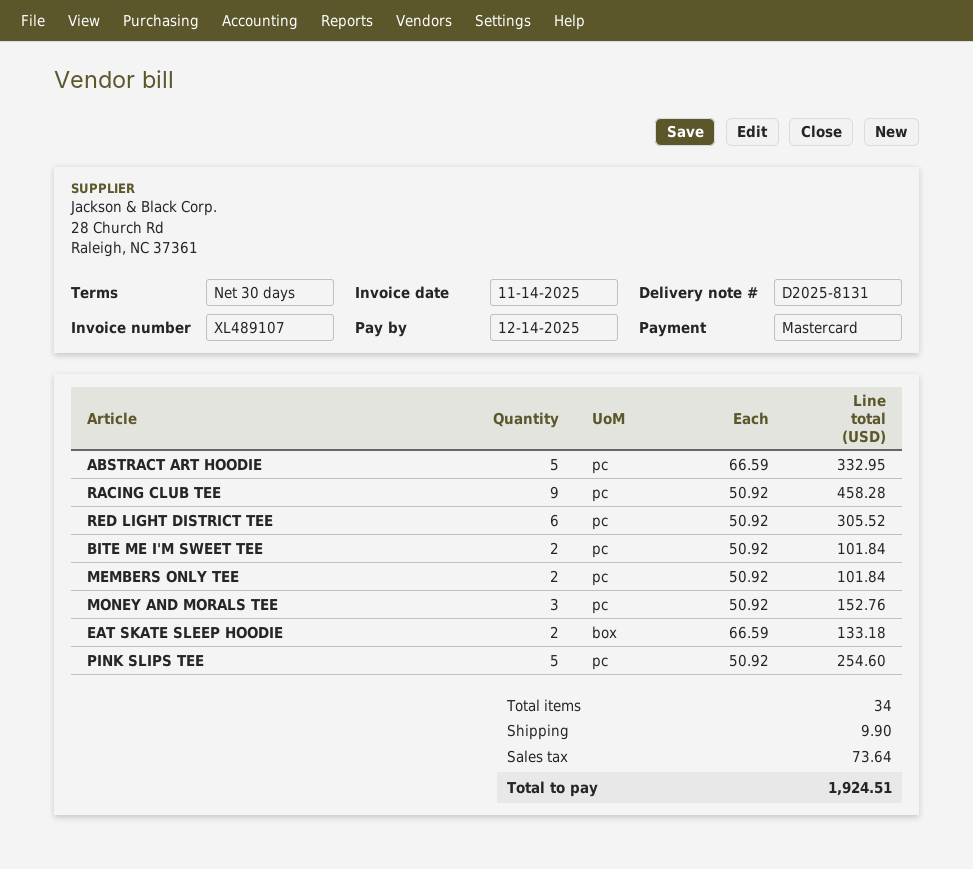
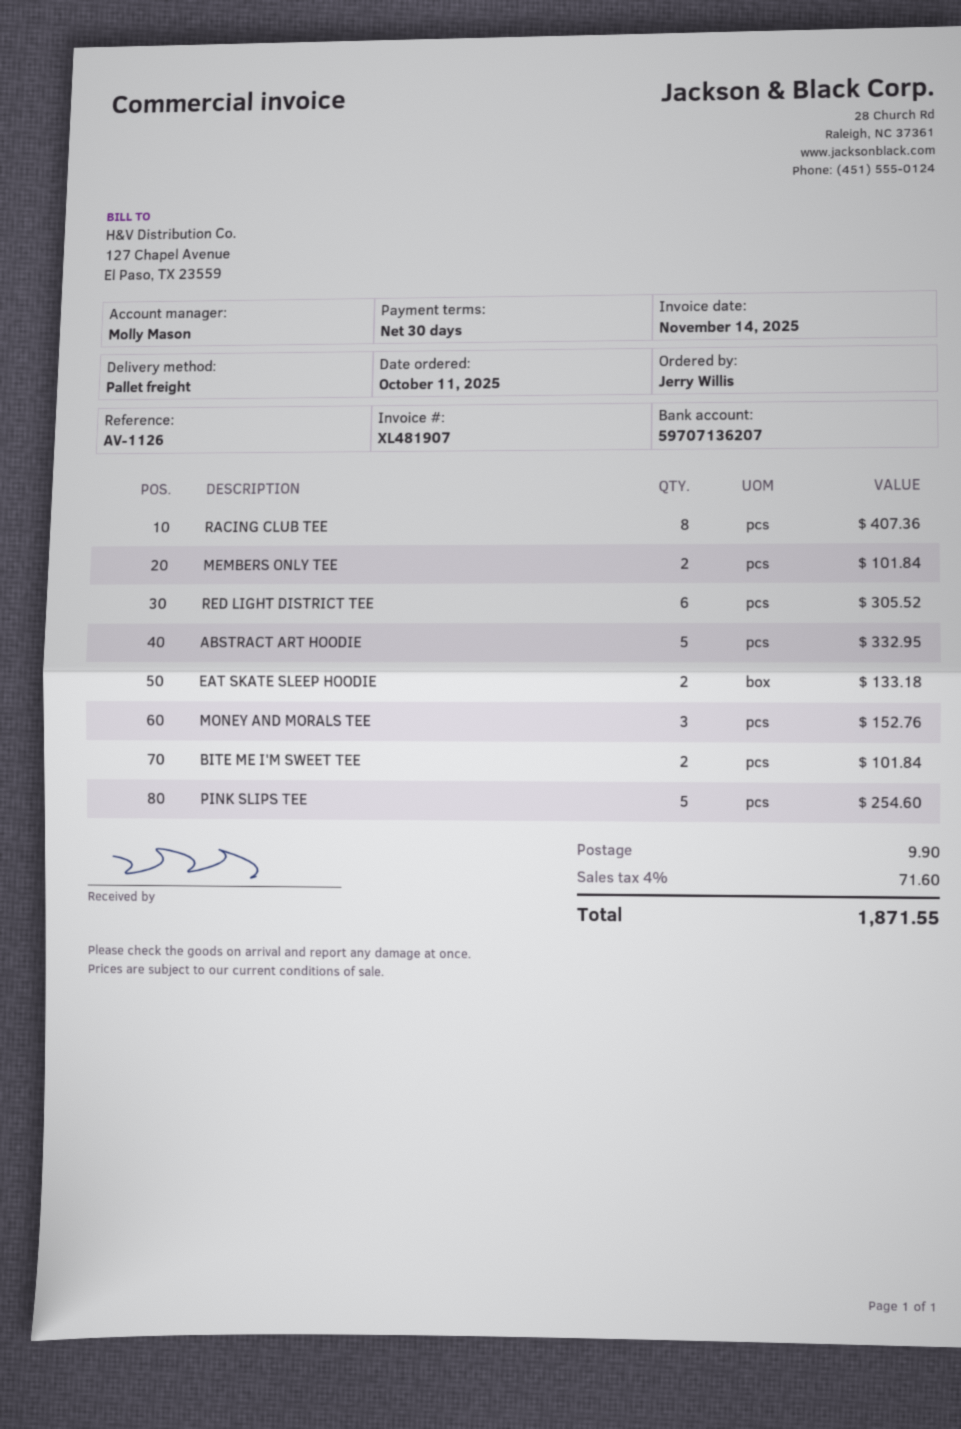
invoice number: XL489107 -> XL481907
RACING CLUB TEE: 9 for 458.28 -> 8 for 407.36
tax: 73.64 -> 71.60
total: 1924.51 -> 1871.55

